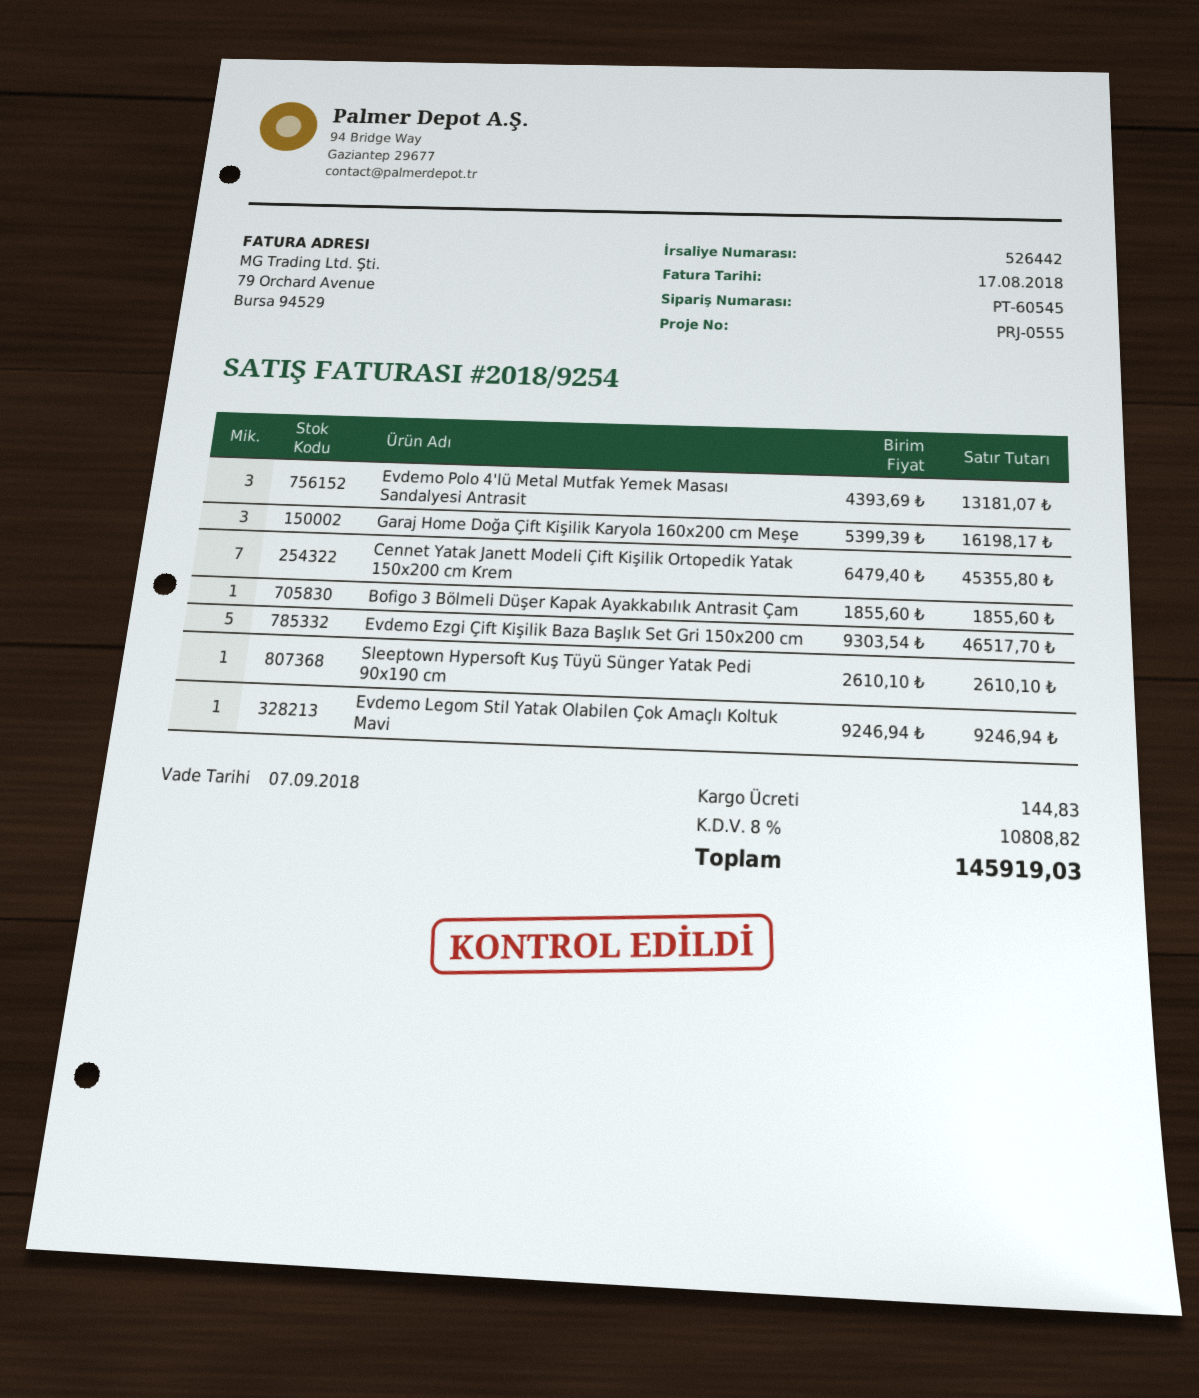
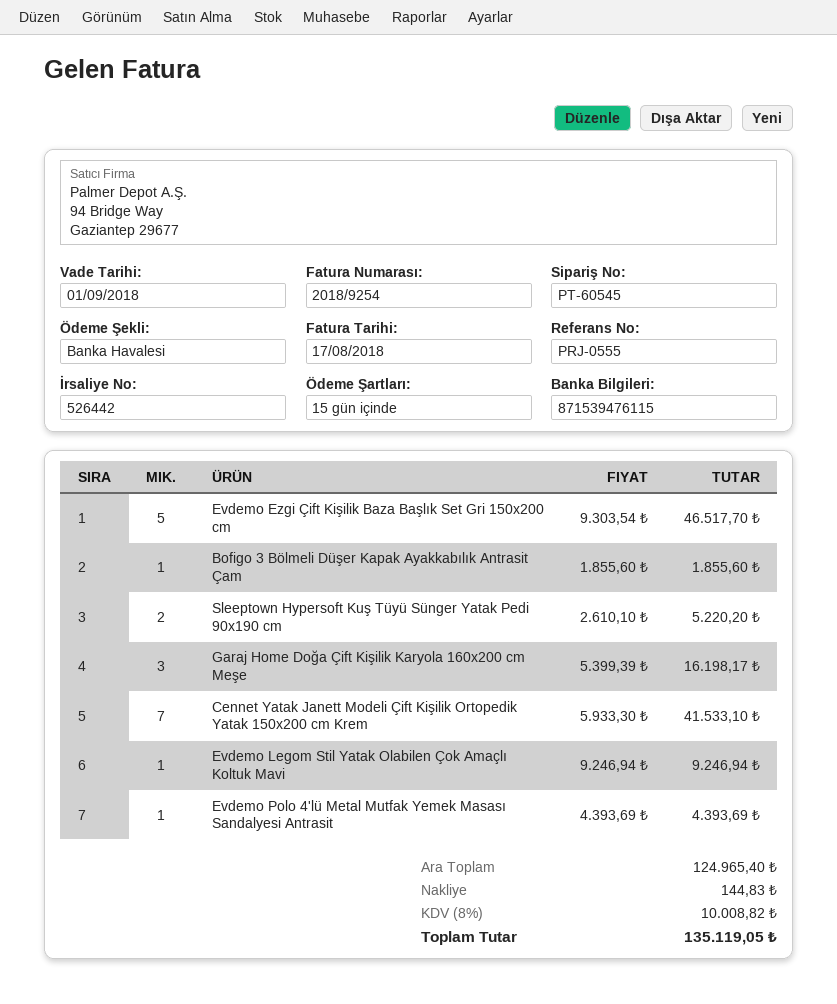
due date: 2018-09-07 -> 2018-09-01
Evdemo Polo 4'lü Metal Mutfak Yemek Masası Sandalyesi Antrasit: 3 x 4393.69 = 13181.07 -> 1 x 4393.69 = 4393.69
Cennet Yatak Janett Modeli Çift Kişilik Ortopedik Yatak 150x200 cm Krem: 7 x 6479.40 = 45355.80 -> 7 x 5933.30 = 41533.10
Sleeptown Hypersoft Kuş Tüyü Sünger Yatak Pedi 90x190 cm: 1 x 2610.10 = 2610.10 -> 2 x 2610.10 = 5220.20
tax: 8% = 10808.82 -> 8% = 10008.82
total: 145919.03 -> 135119.05

